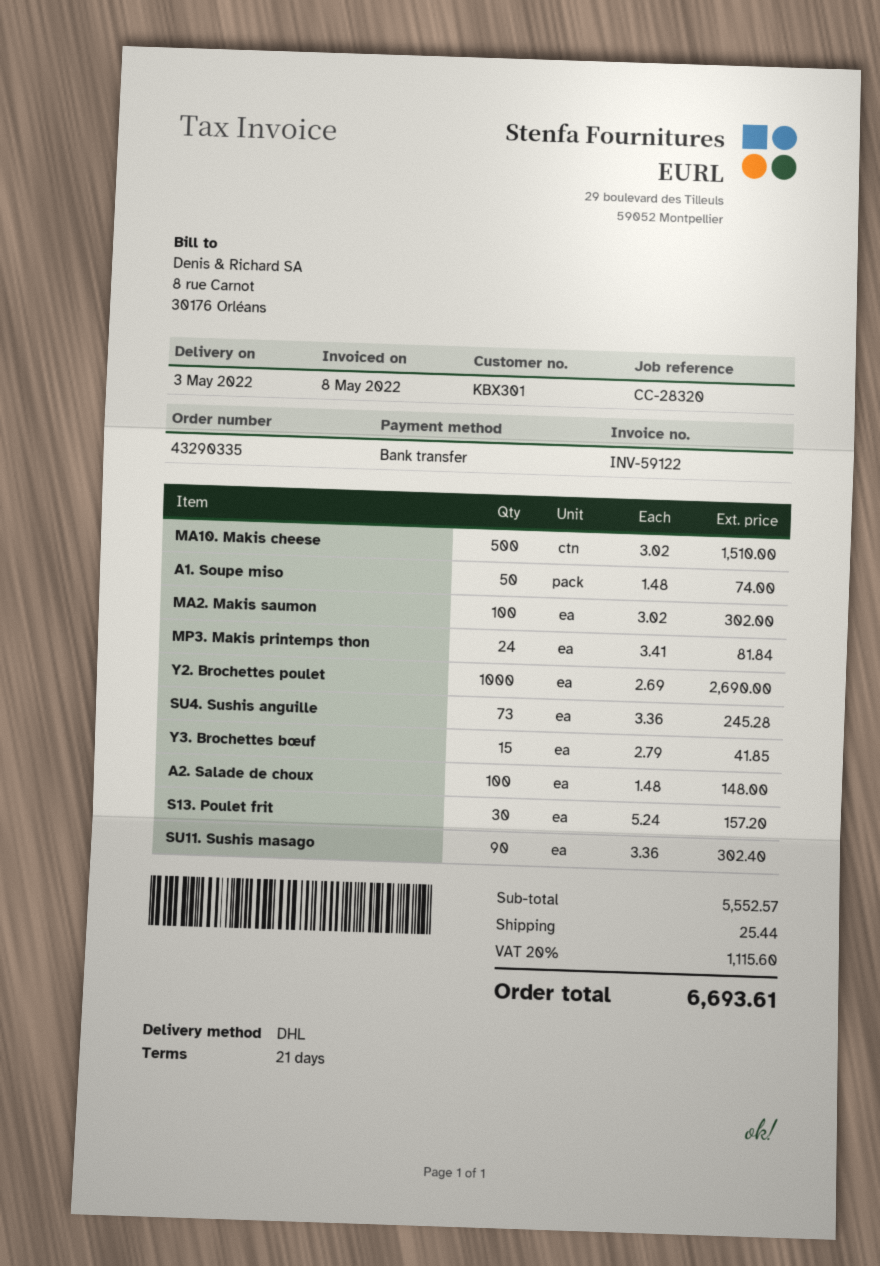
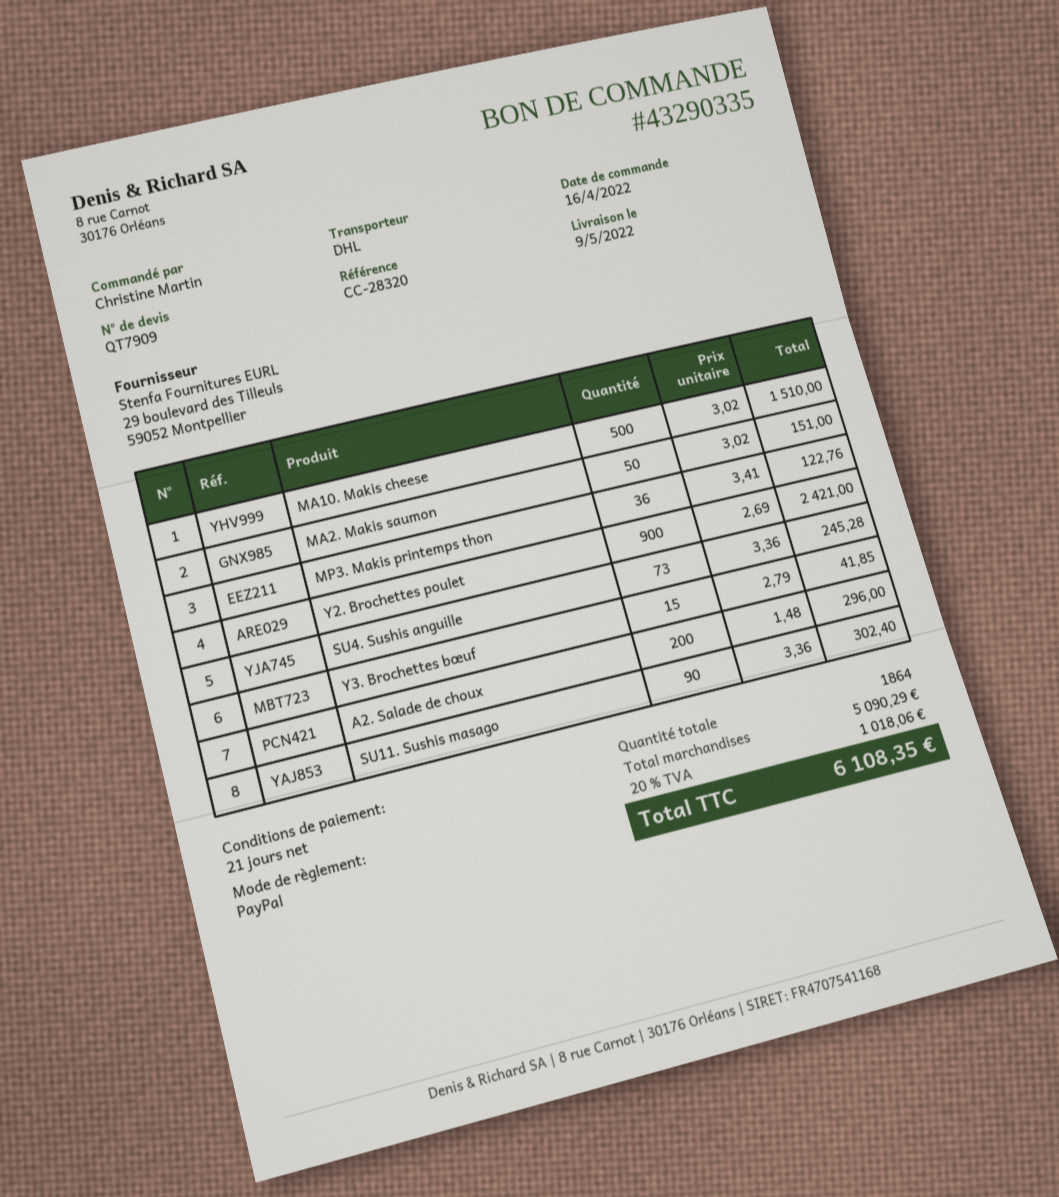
delivery date: 2022-05-03 -> 2022-05-09
payment method: bank transfer -> PayPal
A1. Soupe miso: 50 x 1.48 = 74.00 -> none
MA2. Makis saumon: 100 x 3.02 = 302.00 -> 50 x 3.02 = 151.00
MP3. Makis printemps thon: 24 x 3.41 = 81.84 -> 36 x 3.41 = 122.76
Y2. Brochettes poulet: 1000 x 2.69 = 2690.00 -> 900 x 2.69 = 2421.00
A2. Salade de choux: 100 x 1.48 = 148.00 -> 200 x 1.48 = 296.00
S13. Poulet frit: 30 x 5.24 = 157.20 -> none
subtotal: 5552.57 -> 5090.29
shipping: 25.44 -> none
tax: 20% = 1115.60 -> 20% = 1018.06
total: 6693.61 -> 6108.35

